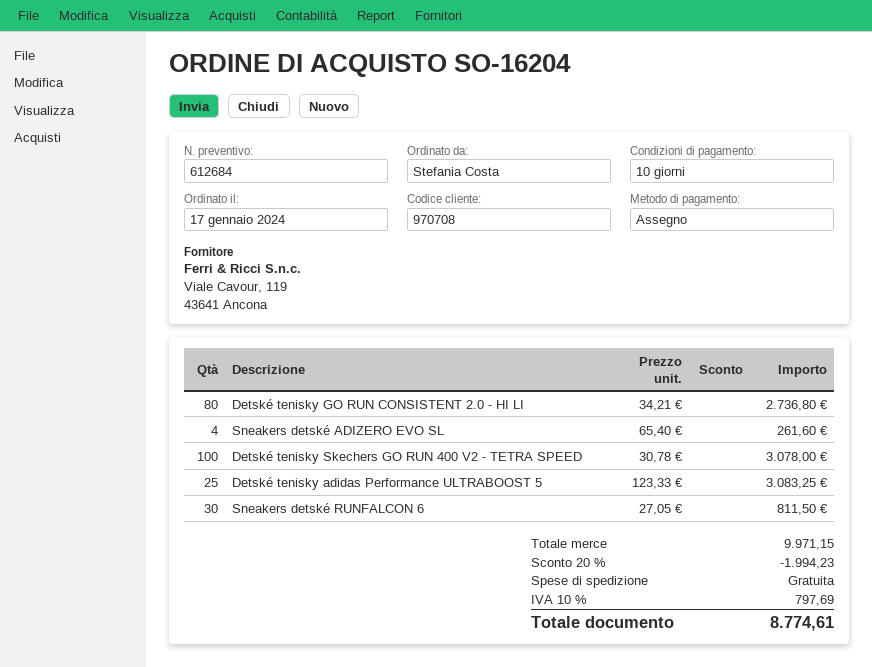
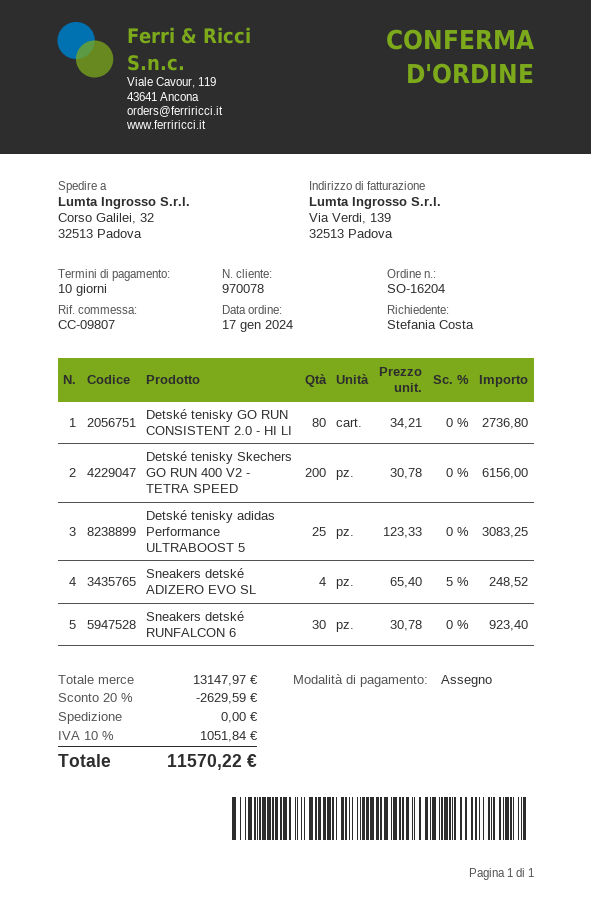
customer number: 970708 -> 970078
Sneakers detské ADIZERO EVO SL: 4 x 65.40 = 261.60 -> 4 x 65.40 - 5% = 248.52
Detské tenisky Skechers GO RUN 400 V2 - TETRA SPEED: 100 x 30.78 = 3078.00 -> 200 x 30.78 = 6156.00
Sneakers detské RUNFALCON 6: 30 x 27.05 = 811.50 -> 30 x 30.78 = 923.40
subtotal: 9971.15 -> 13147.97
discount: 20% = 1994.23 -> 20% = 2629.59
tax: 10% = 797.69 -> 10% = 1051.84
total: 8774.61 -> 11570.22

